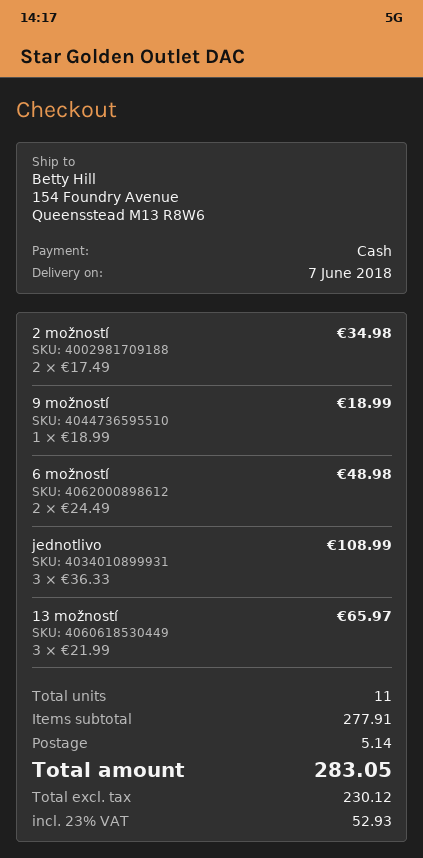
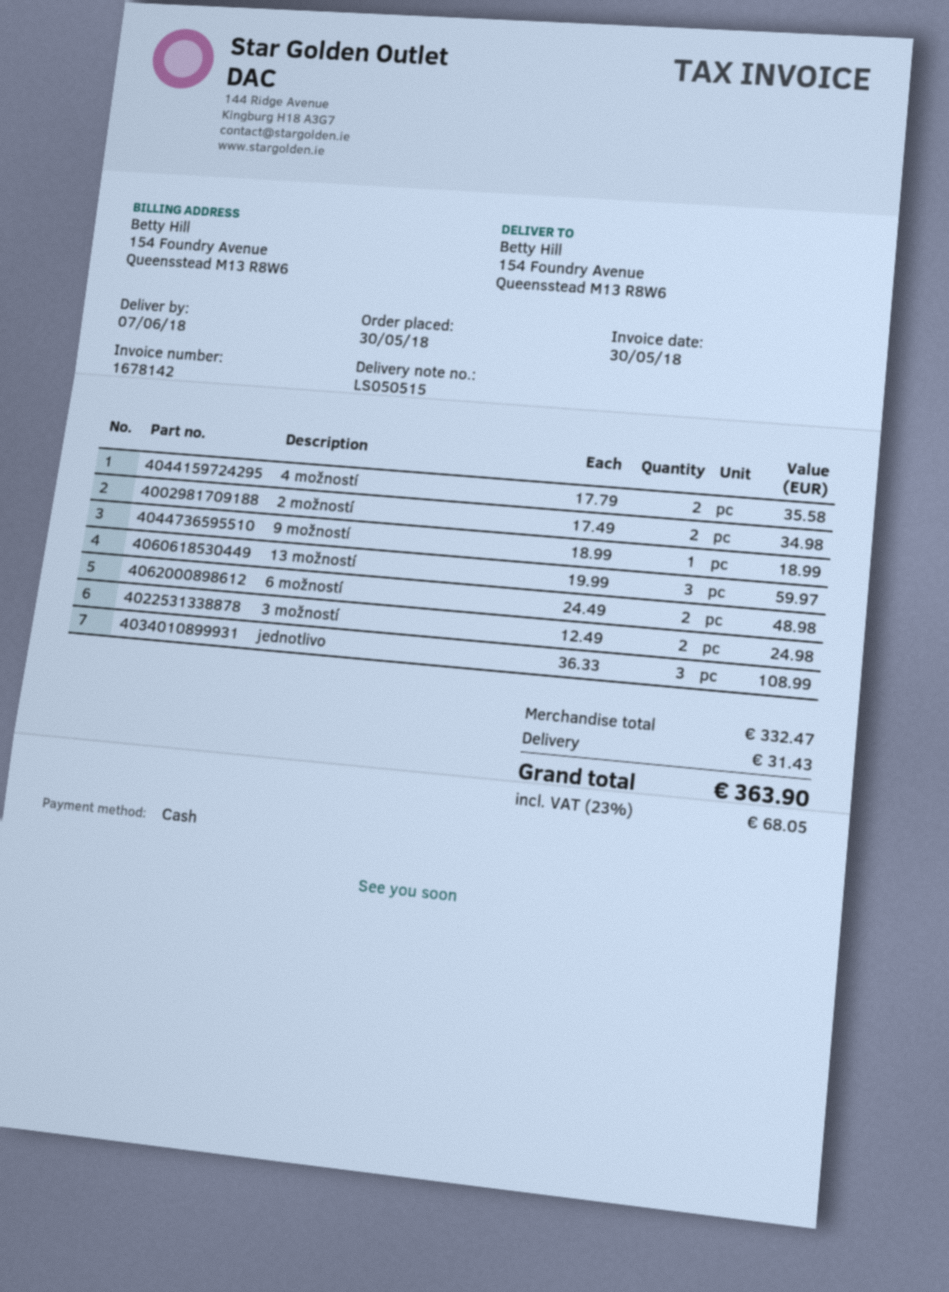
13 možností: 3 x 21.99 = 65.97 -> 3 x 19.99 = 59.97
4 možností: none -> 2 x 17.79 = 35.58
3 možností: none -> 2 x 12.49 = 24.98
subtotal: 277.91 -> 332.47
shipping: 5.14 -> 31.43
tax: 23% = 52.93 -> 23% = 68.05
total: 283.05 -> 363.90

